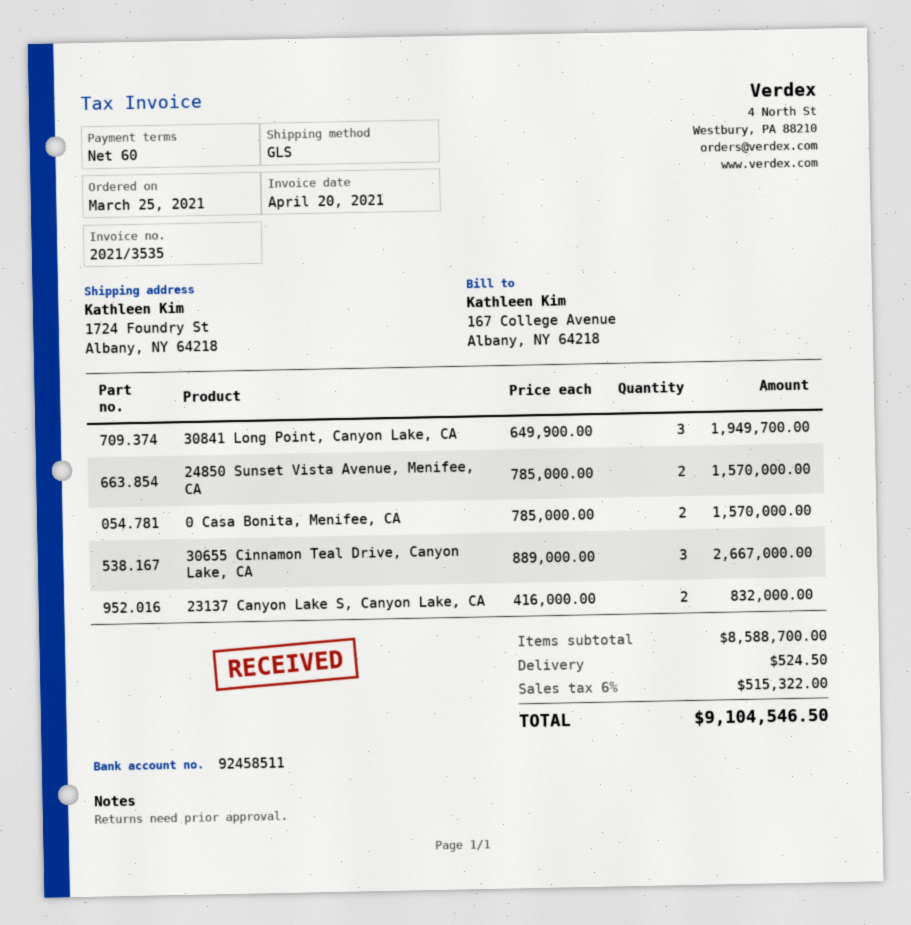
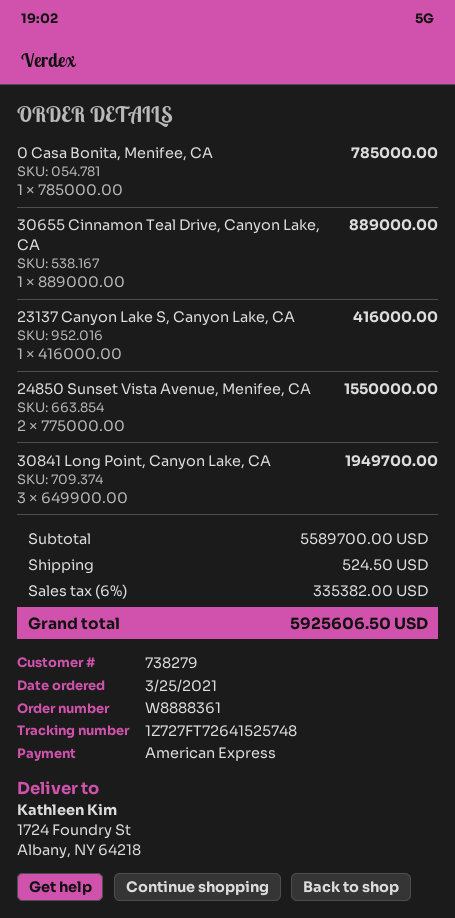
24850 Sunset Vista Avenue, Menifee, CA: 2 x 785000.00 = 1570000.00 -> 2 x 775000.00 = 1550000.00
0 Casa Bonita, Menifee, CA: 2 x 785000.00 = 1570000.00 -> 1 x 785000.00 = 785000.00
30655 Cinnamon Teal Drive, Canyon Lake, CA: 3 x 889000.00 = 2667000.00 -> 1 x 889000.00 = 889000.00
23137 Canyon Lake S, Canyon Lake, CA: 2 x 416000.00 = 832000.00 -> 1 x 416000.00 = 416000.00
subtotal: 8588700.00 -> 5589700.00
tax: 6% = 515322.00 -> 6% = 335382.00
total: 9104546.50 -> 5925606.50

